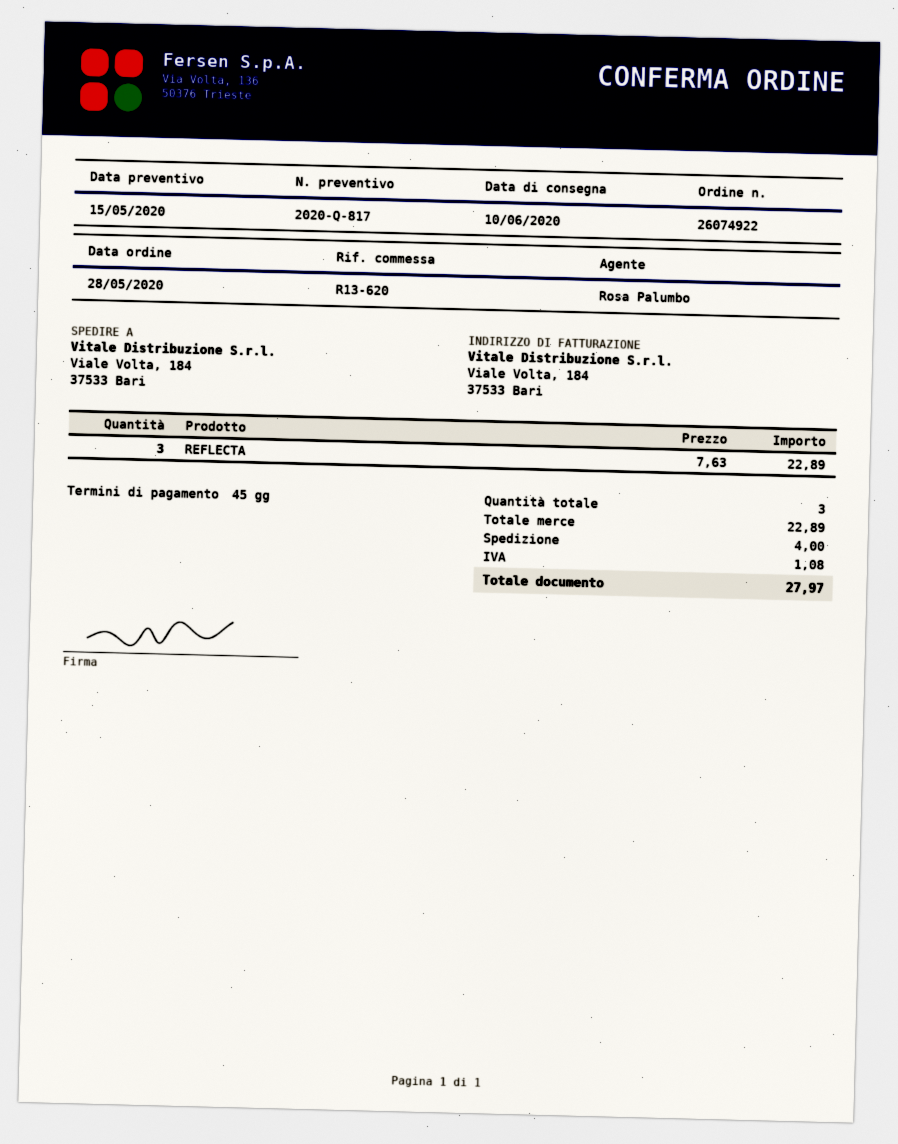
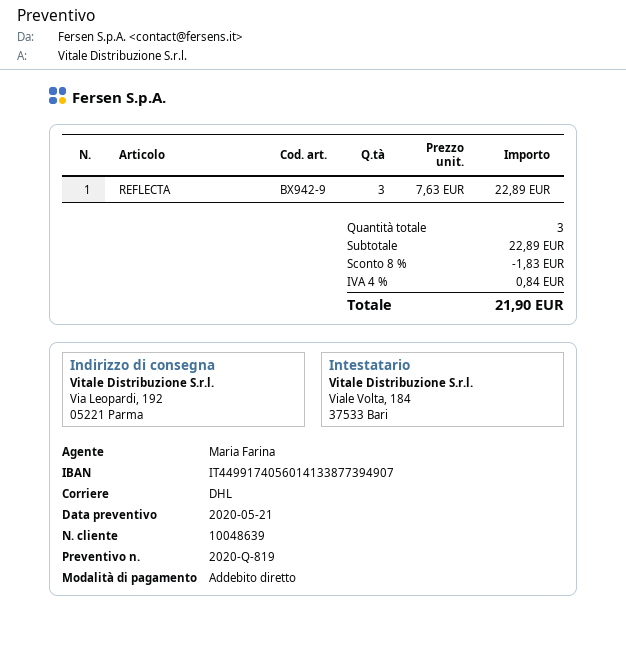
quote number: 2020-Q-817 -> 2020-Q-819
quote date: 2020-05-15 -> 2020-05-21
sales rep: Rosa Palumbo -> Maria Farina
ship to: Viale Volta, 184, 37533 Bari -> Via Leopardi, 192, 05221 Parma
discount: none -> 8% = 1.83
shipping: 4.00 -> none
tax: 1.08 -> 0.84
total: 27.97 -> 21.90

